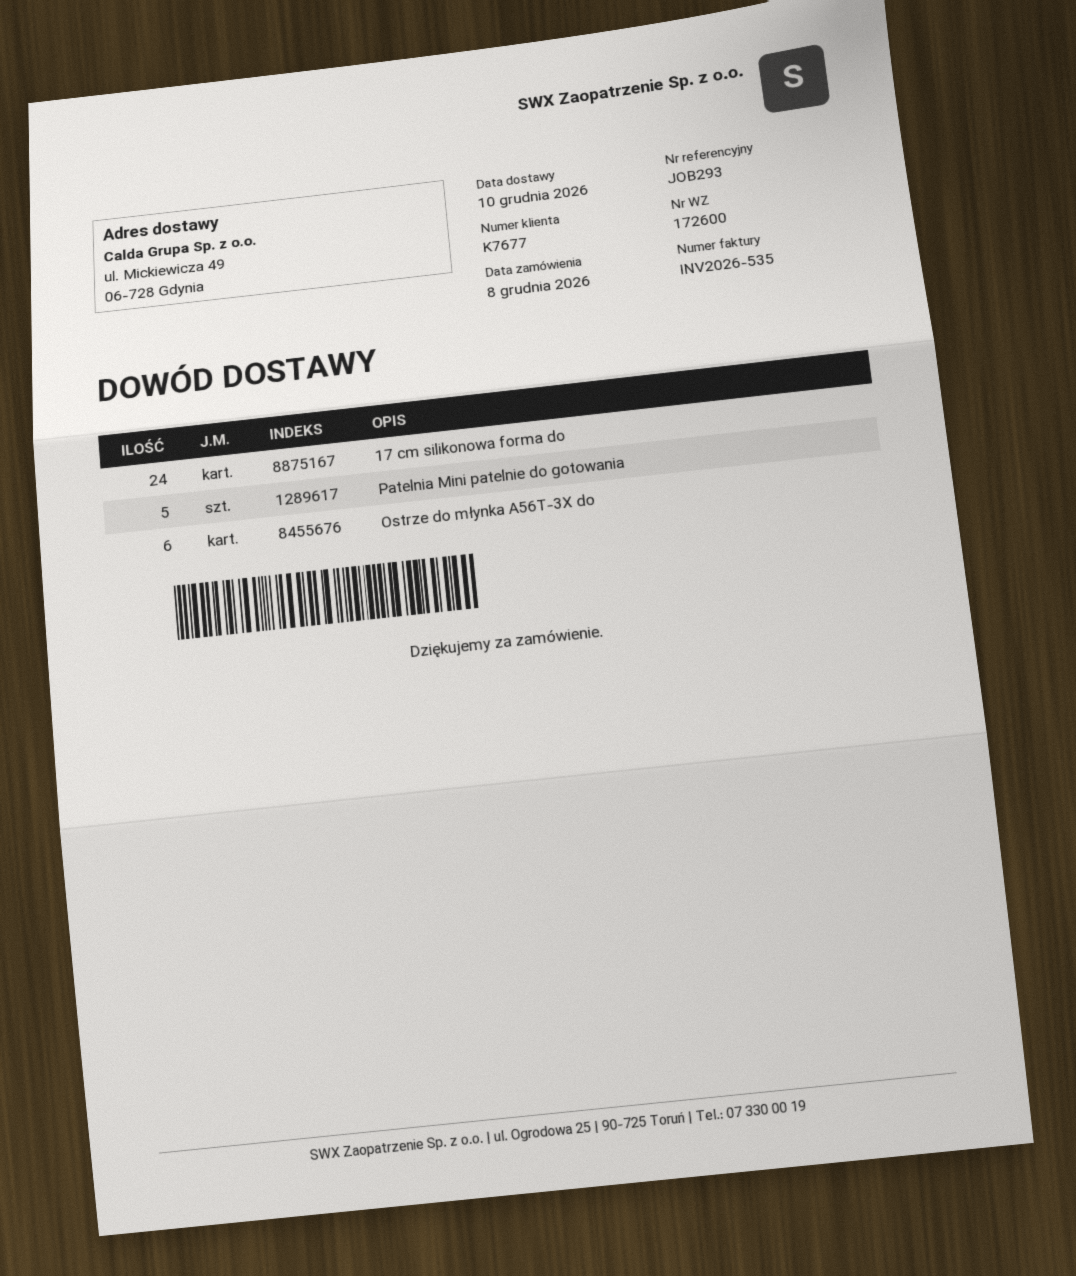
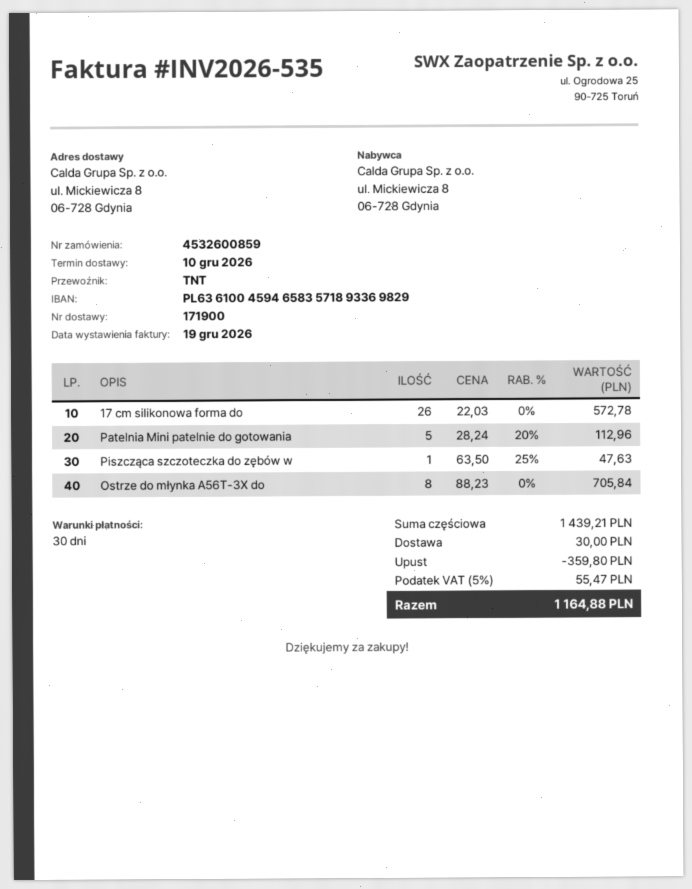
delivery note number: 172600 -> 171900
ship to: ul. Mickiewicza 49, 06-728 Gdynia -> ul. Mickiewicza 8, 06-728 Gdynia
17 cm silikonowa forma do: 24 -> 26
Ostrze do młynka A56T-3X do: 6 -> 8
Piszcząca szczoteczka do zębów w: none -> 1

